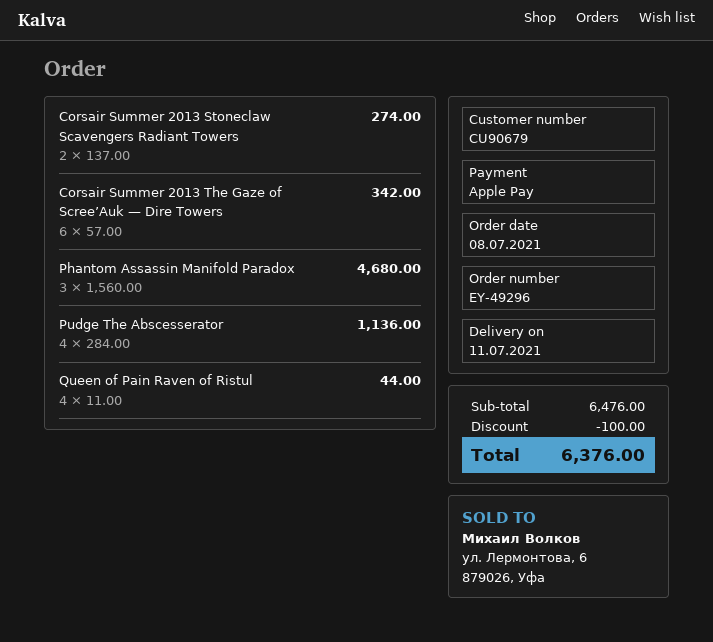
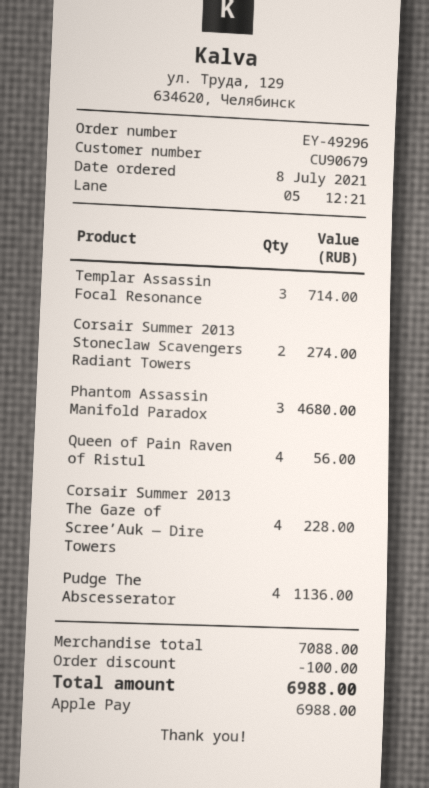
Corsair Summer 2013 The Gaze of Scree’Auk — Dire Towers: 6 for 342.00 -> 4 for 228.00
Queen of Pain Raven of Ristul: 4 for 44.00 -> 4 for 56.00
Templar Assassin Focal Resonance: none -> 3 for 714.00
subtotal: 6476.00 -> 7088.00
total: 6376.00 -> 6988.00

